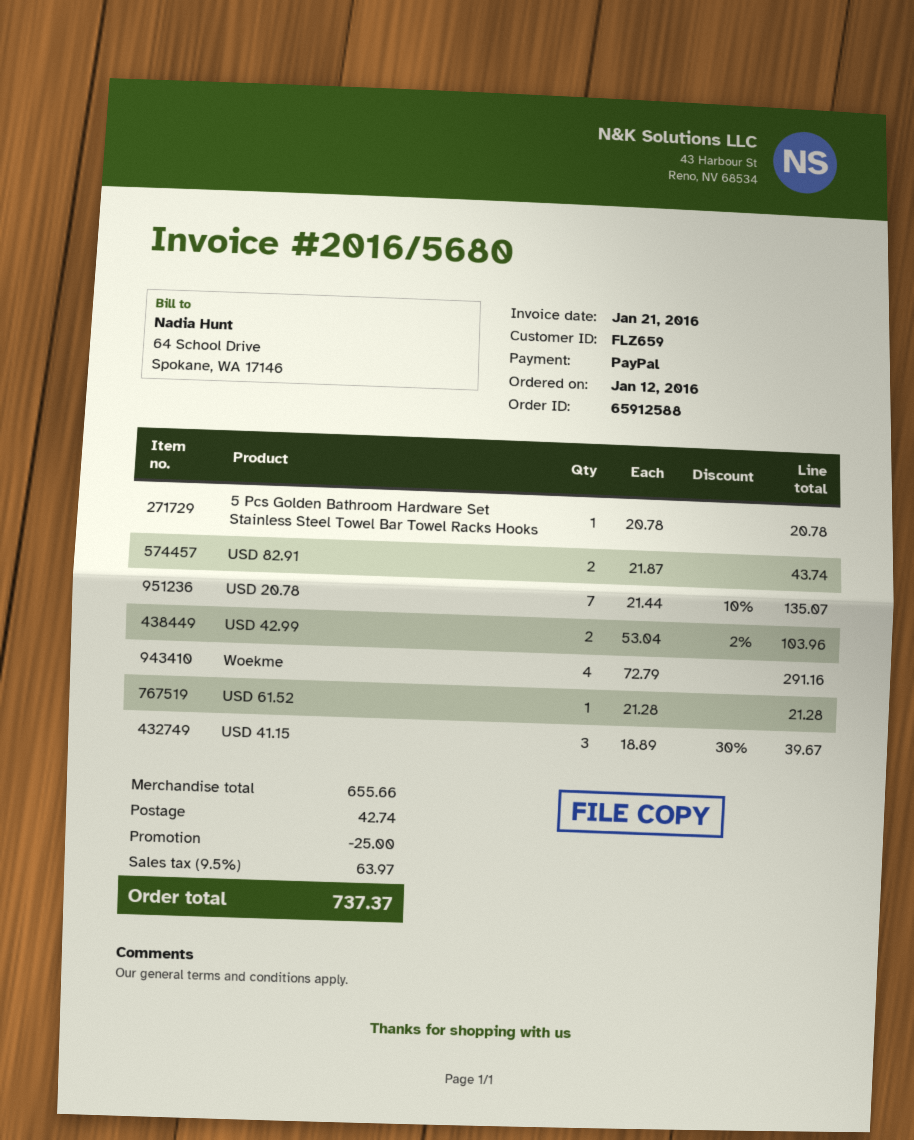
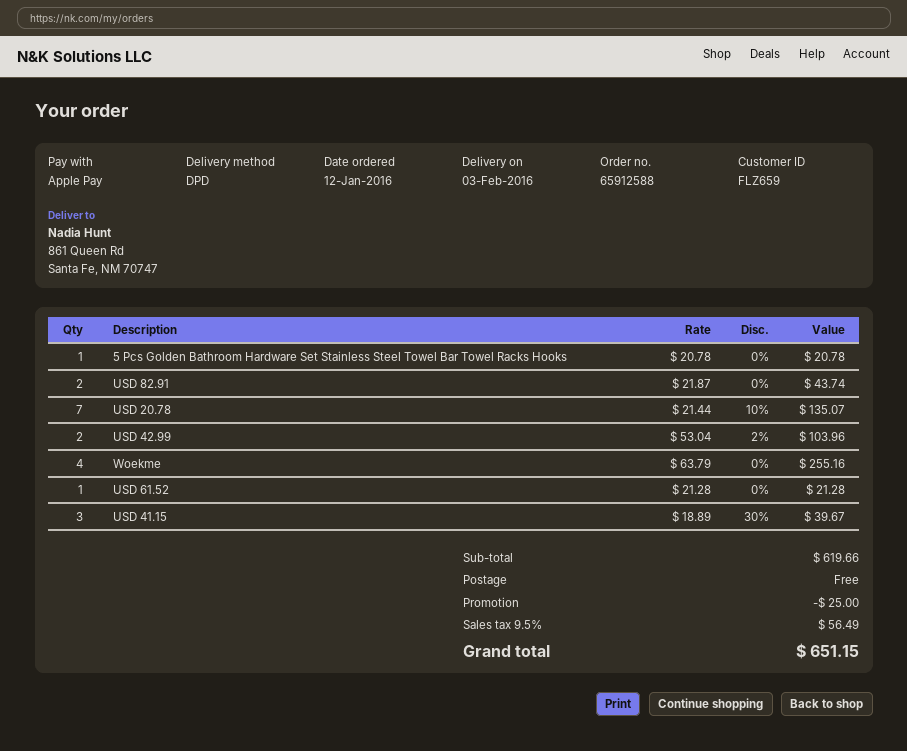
payment method: PayPal -> Apple Pay
Woekme: 4 x 72.79 = 291.16 -> 4 x 63.79 = 255.16
subtotal: 655.66 -> 619.66
shipping: 42.74 -> 0.00
tax: 9.5% = 63.97 -> 9.5% = 56.49
total: 737.37 -> 651.15

